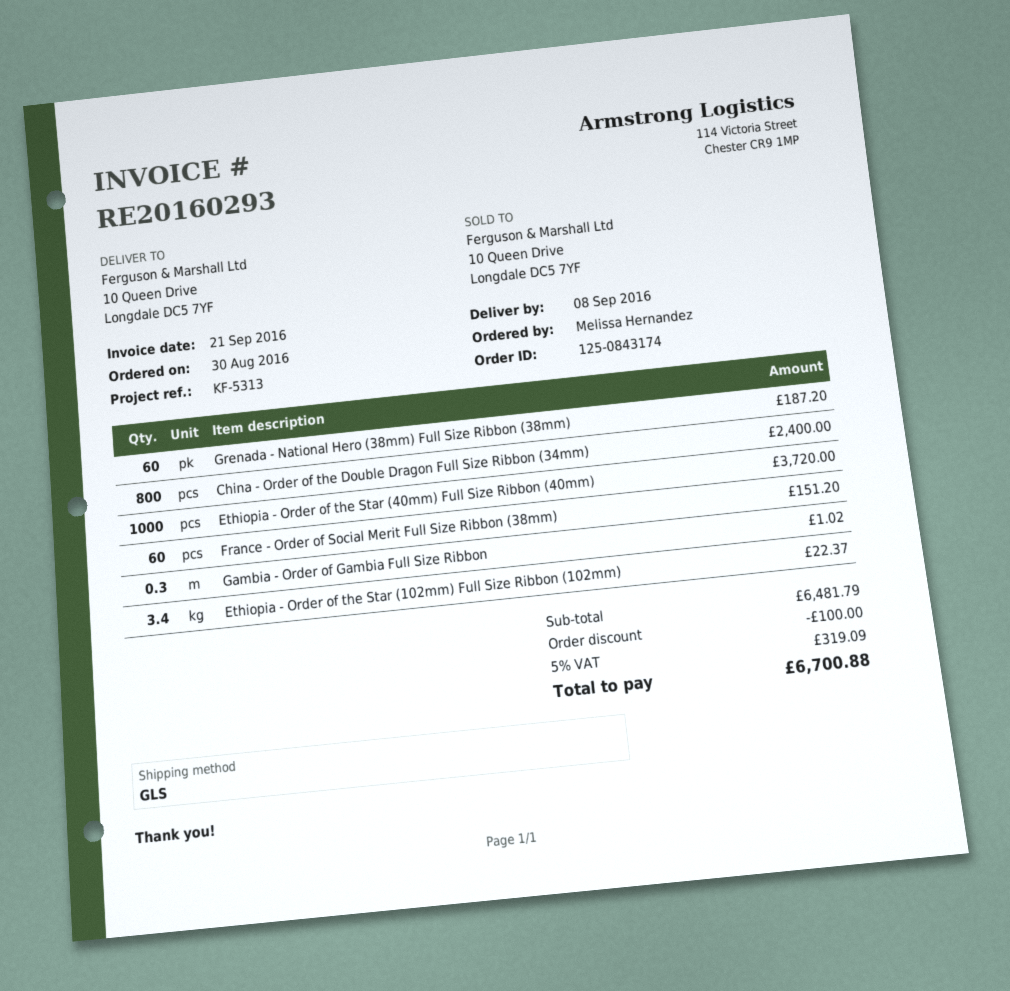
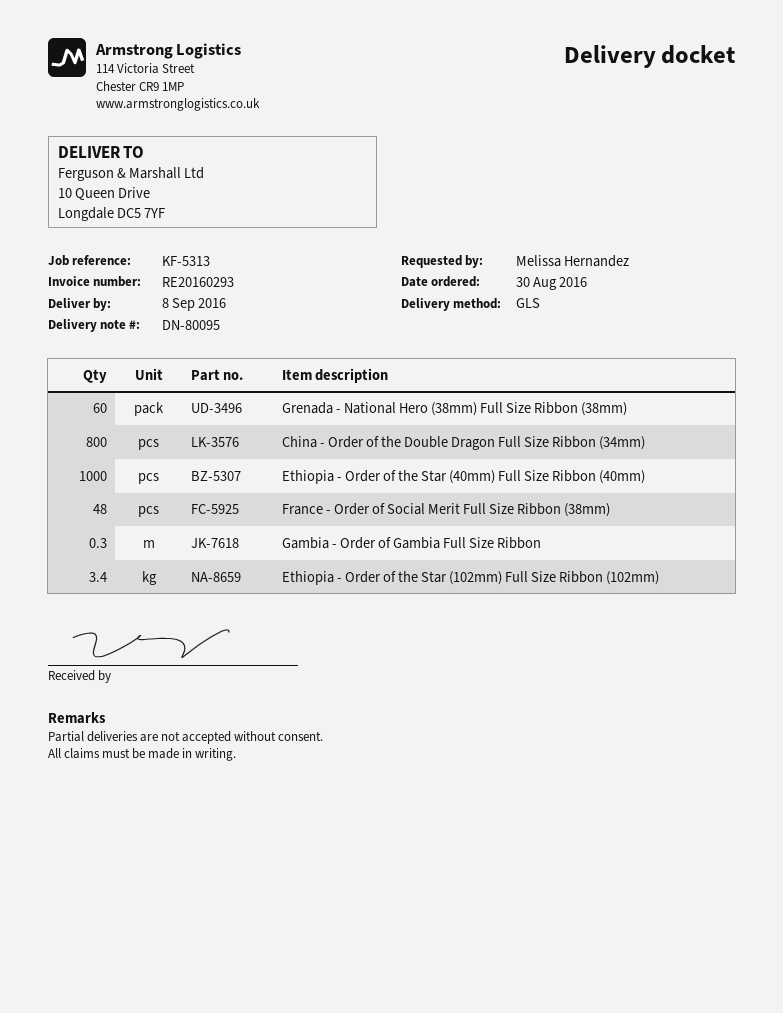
France - Order of Social Merit Full Size Ribbon (38mm): 60 -> 48

